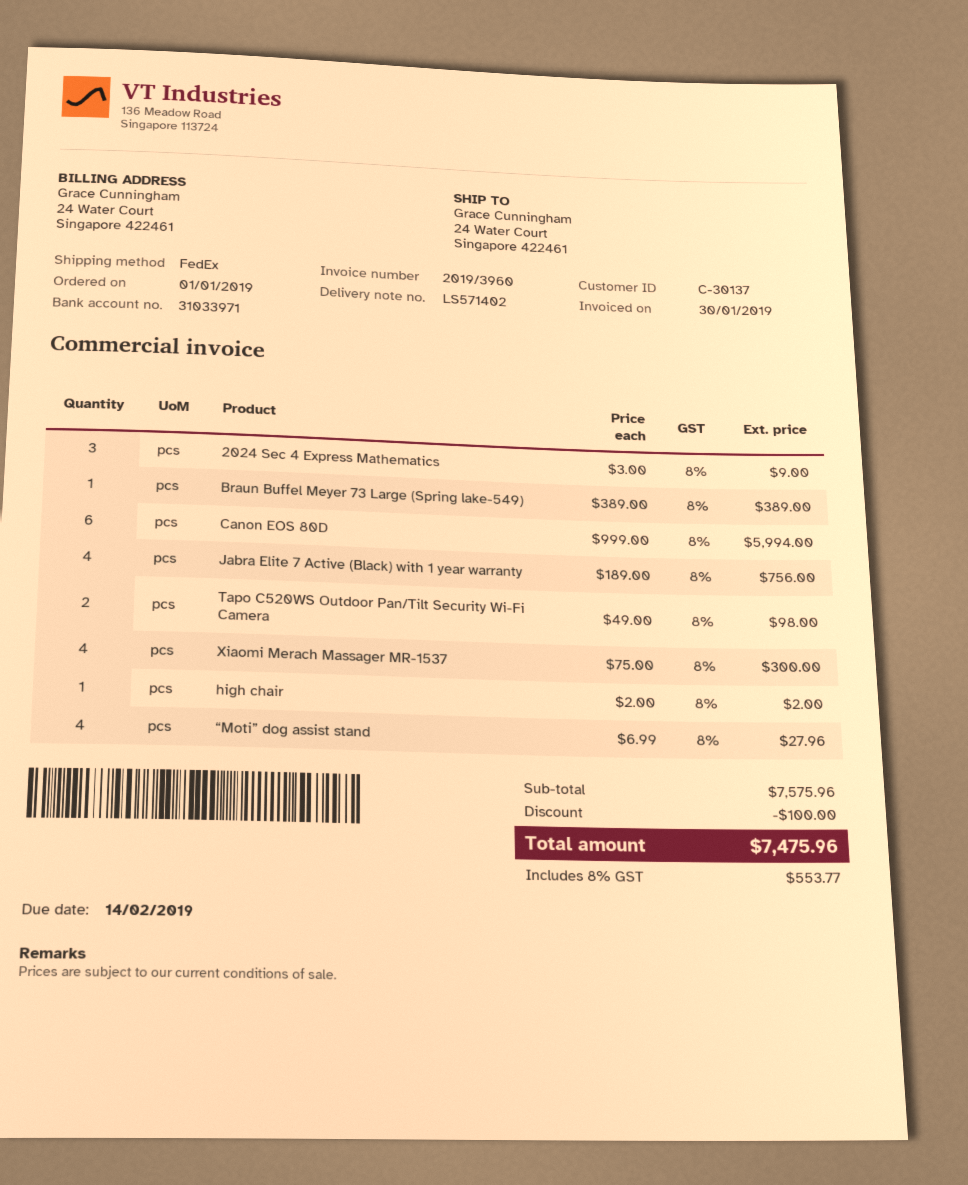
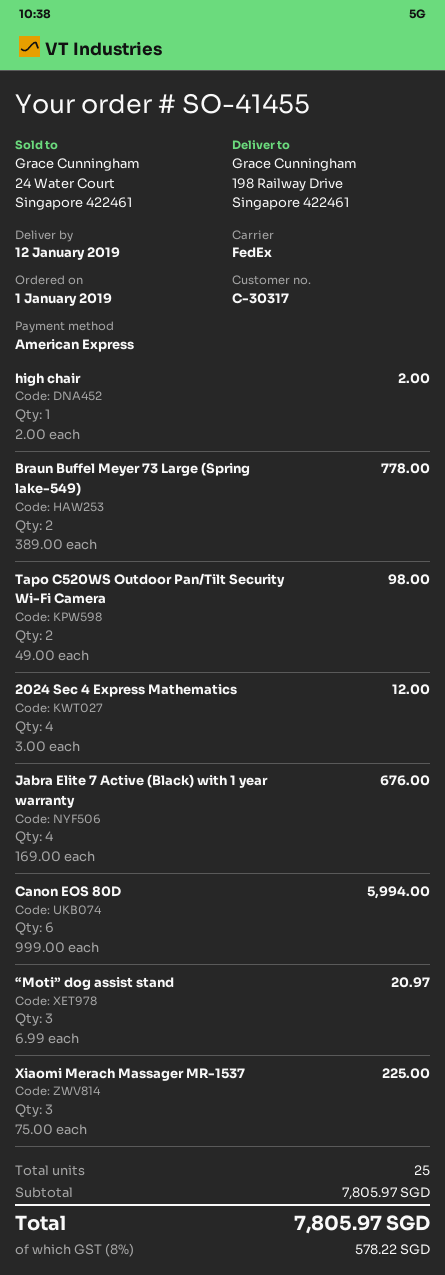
customer number: C-30137 -> C-30317
ship to: 24 Water Court, Singapore 422461 -> 198 Railway Drive, Singapore 422461
2024 Sec 4 Express Mathematics: 3 x 3.00 = 9.00 -> 4 x 3.00 = 12.00
Braun Buffel Meyer 73 Large (Spring lake-549): 1 x 389.00 = 389.00 -> 2 x 389.00 = 778.00
Jabra Elite 7 Active (Black) with 1 year warranty: 4 x 189.00 = 756.00 -> 4 x 169.00 = 676.00
Xiaomi Merach Massager MR-1537: 4 x 75.00 = 300.00 -> 3 x 75.00 = 225.00
“Moti” dog assist stand: 4 x 6.99 = 27.96 -> 3 x 6.99 = 20.97
subtotal: 7575.96 -> 7805.97
discount: 100.00 -> none
tax: 8% = 553.77 -> 8% = 578.22
total: 7475.96 -> 7805.97

